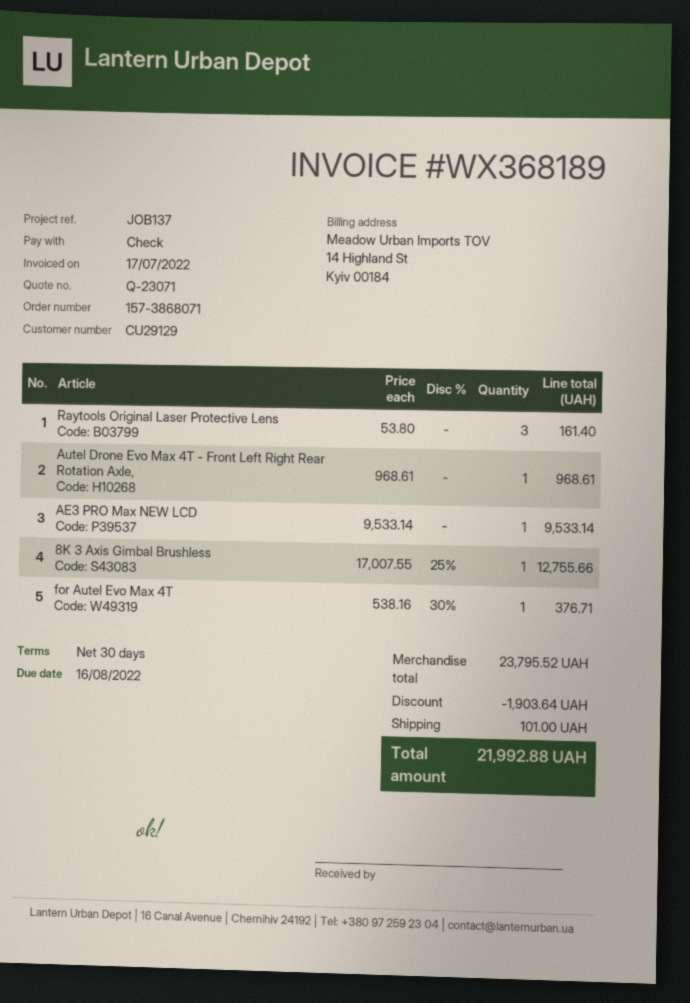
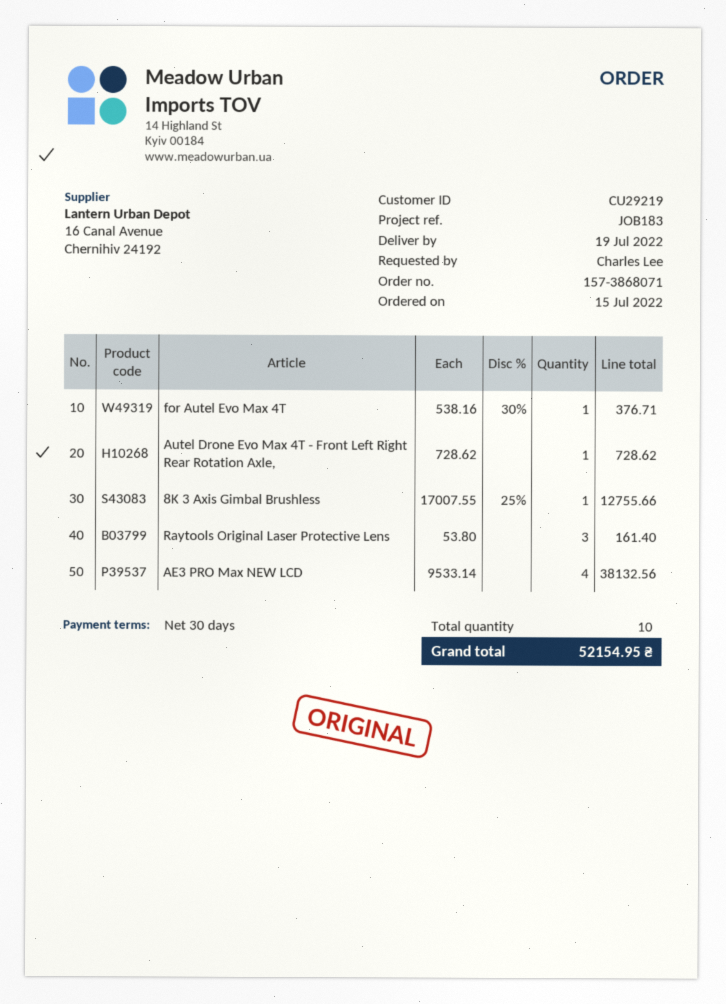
customer number: CU29129 -> CU29219
reference: JOB137 -> JOB183
Autel Drone Evo Max 4T - Front Left Right Rear Rotation Axle,: 1 x 968.61 = 968.61 -> 1 x 728.62 = 728.62
AE3 PRO Max NEW LCD: 1 x 9533.14 = 9533.14 -> 4 x 9533.14 = 38132.56
discount: 1903.64 -> none
shipping: 101.00 -> none
total: 21992.88 -> 52154.95

